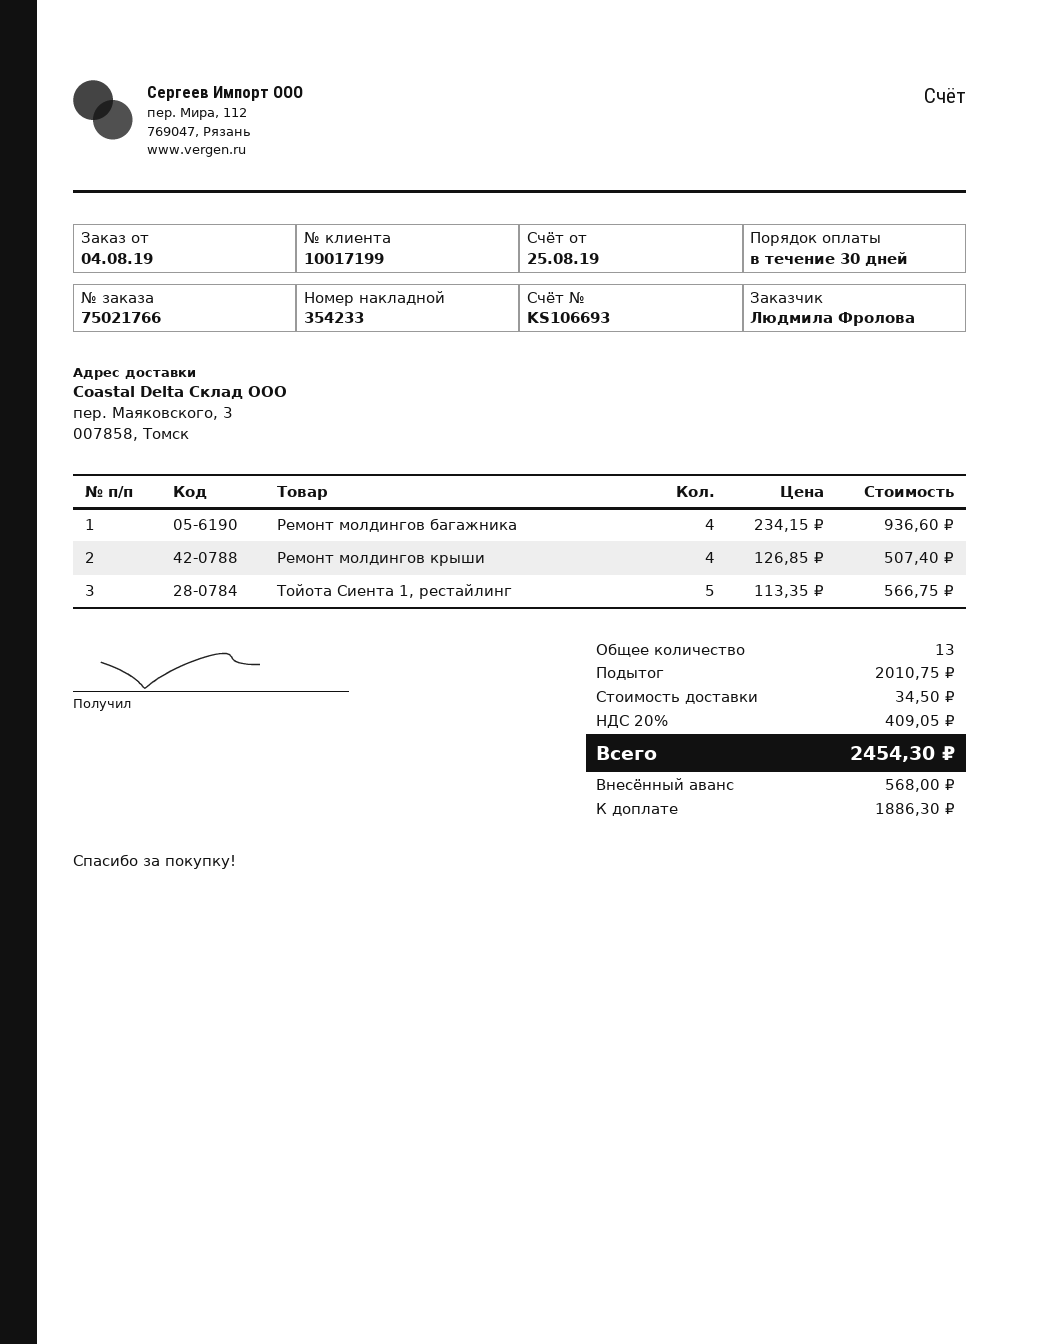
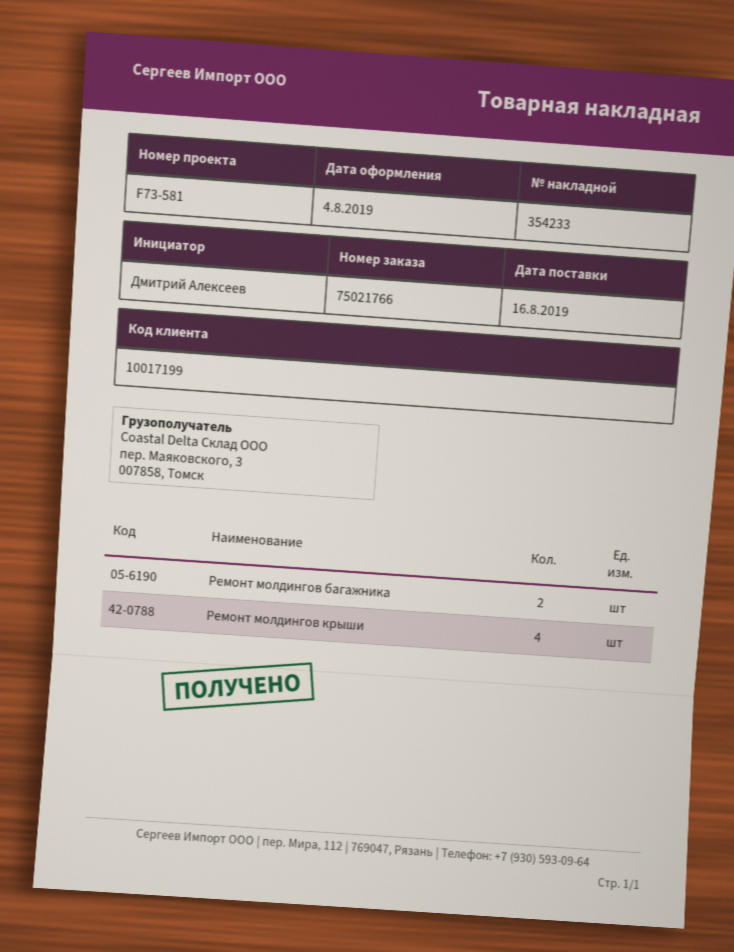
ordered by: Людмила Фролова -> Дмитрий Алексеев
Ремонт молдингов багажника: 4 -> 2
Тойота Сиента 1, рестайлинг: 5 -> none

